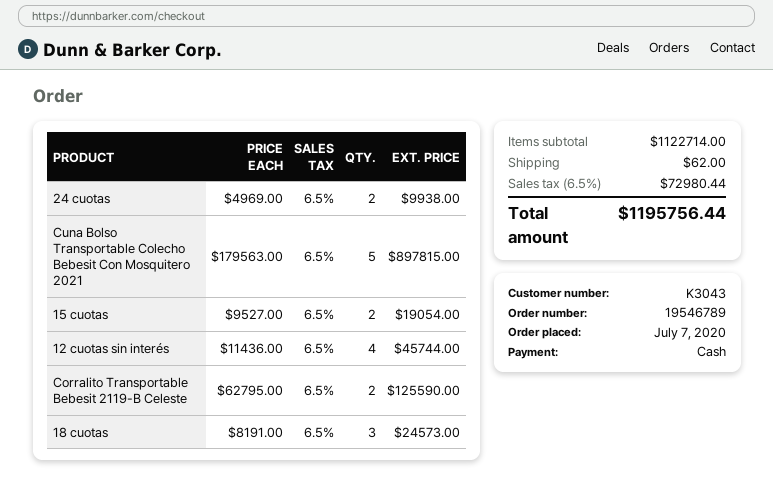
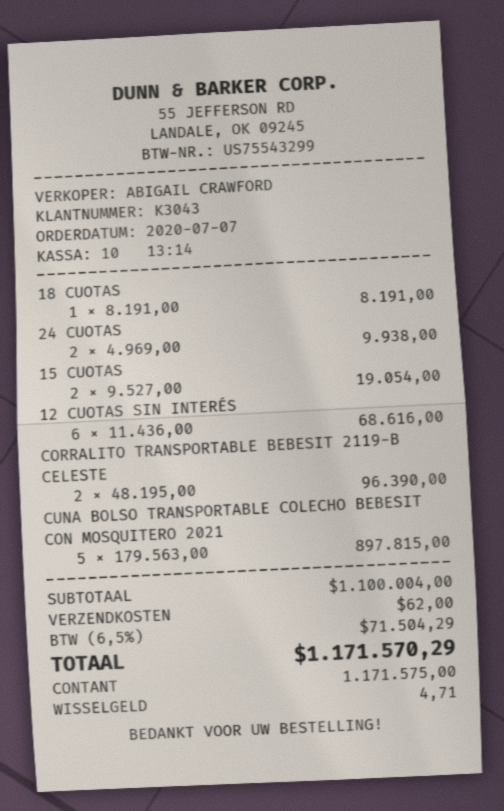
12 cuotas sin interés: 4 x 11436.00 = 45744.00 -> 6 x 11436.00 = 68616.00
Corralito Transportable Bebesit 2119-B Celeste: 2 x 62795.00 = 125590.00 -> 2 x 48195.00 = 96390.00
18 cuotas: 3 x 8191.00 = 24573.00 -> 1 x 8191.00 = 8191.00
subtotal: 1122714.00 -> 1100004.00
tax: 6.5% = 72980.44 -> 6.5% = 71504.29
total: 1195756.44 -> 1171570.29

